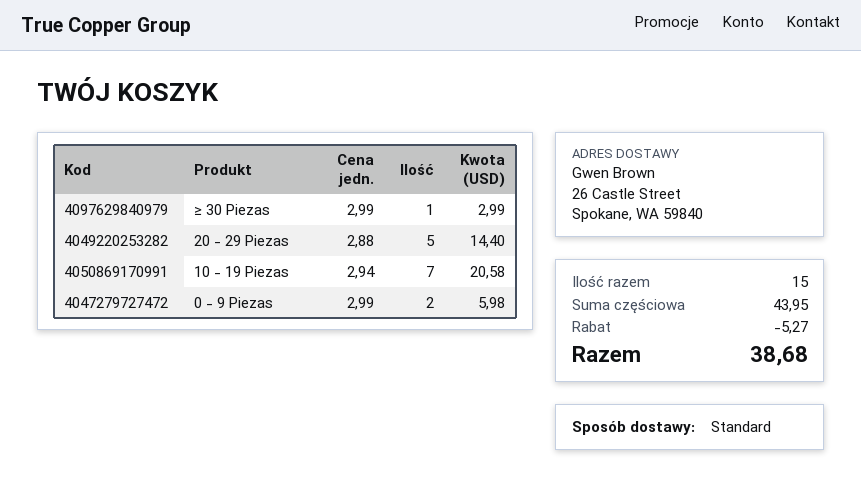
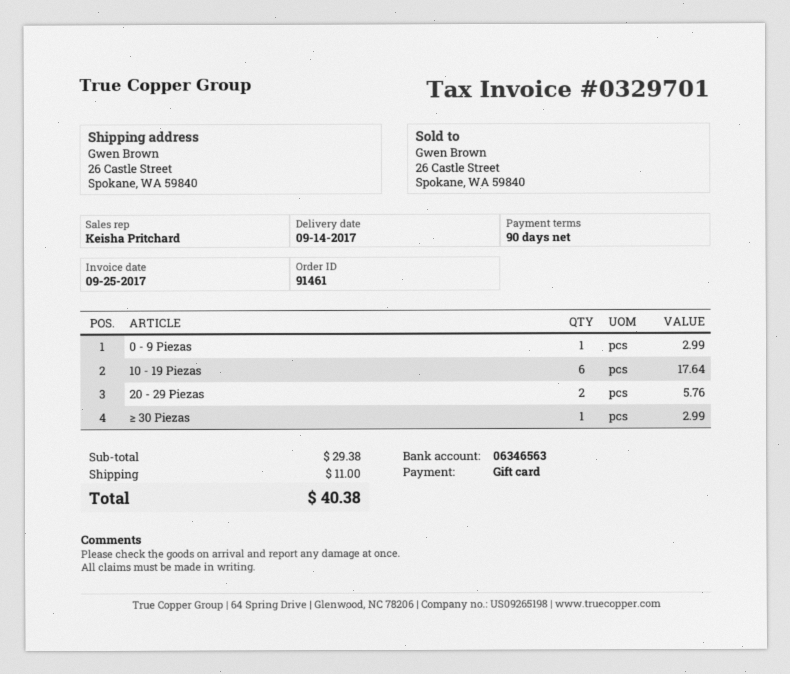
20 - 29 Piezas: 5 for 14.40 -> 2 for 5.76
10 - 19 Piezas: 7 for 20.58 -> 6 for 17.64
0 - 9 Piezas: 2 for 5.98 -> 1 for 2.99
subtotal: 43.95 -> 29.38
discount: 5.27 -> none
shipping: none -> 11.00
total: 38.68 -> 40.38

